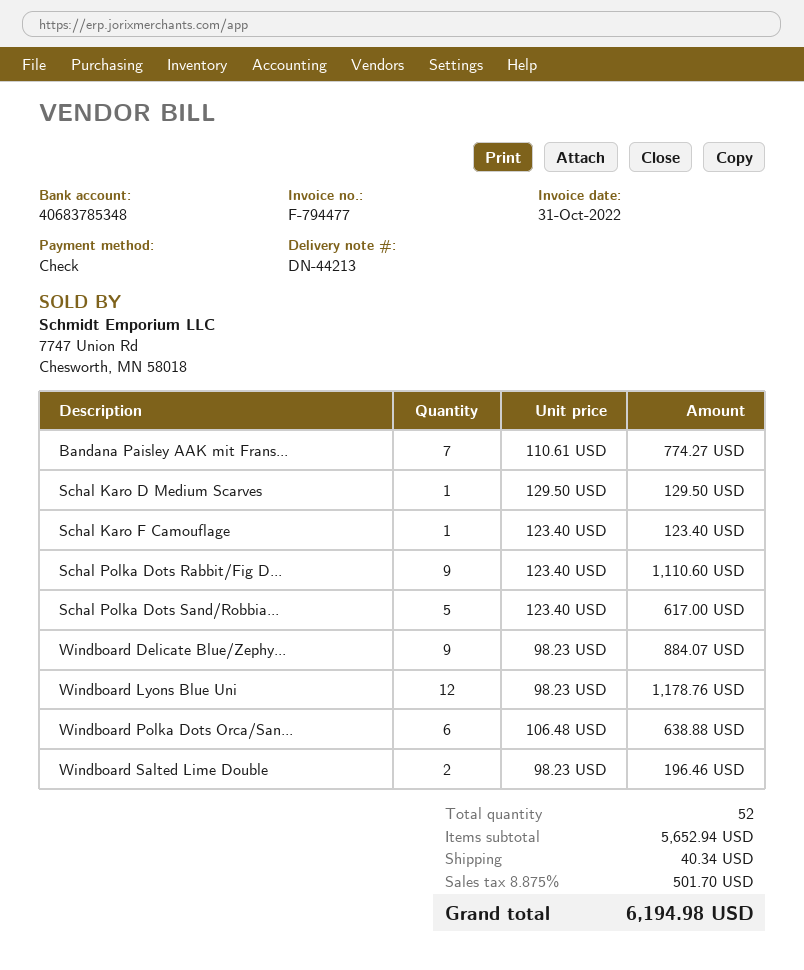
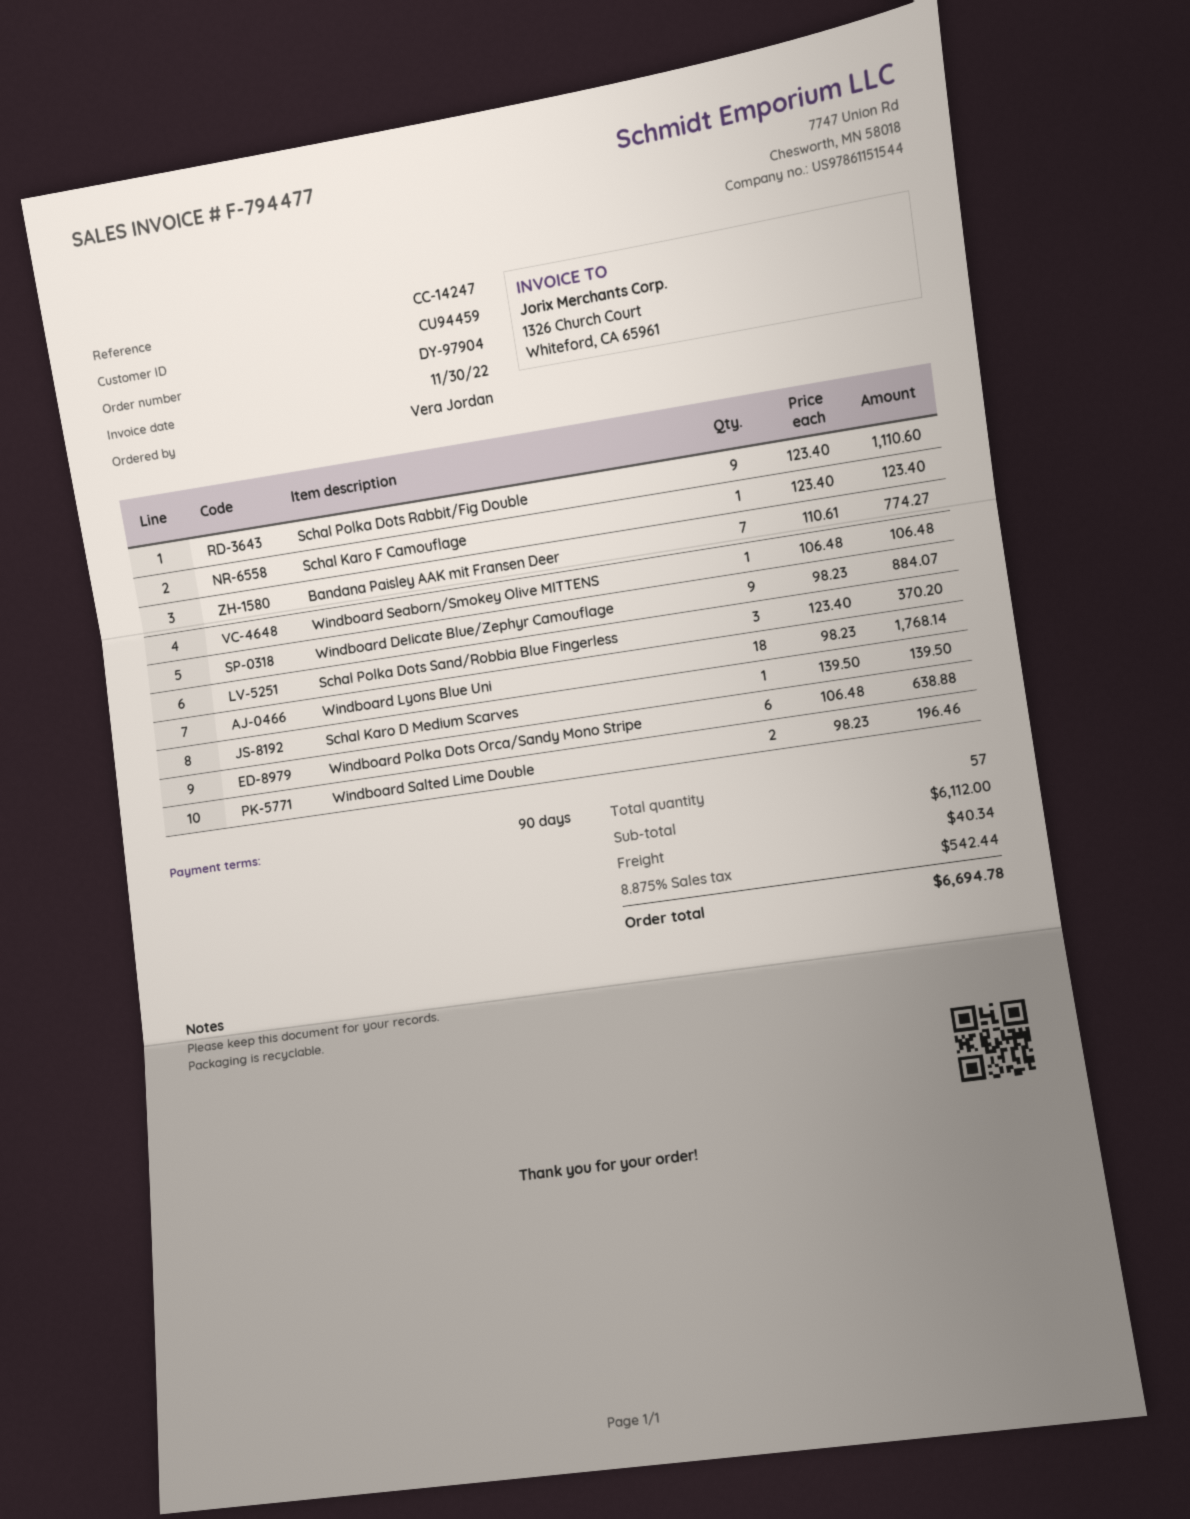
invoice date: 2022-10-31 -> 2022-11-30
Schal Karo D Medium Scarves: 1 x 129.50 = 129.50 -> 1 x 139.50 = 139.50
Schal Polka Dots Sand/Robbia...: 5 x 123.40 = 617.00 -> 3 x 123.40 = 370.20
Windboard Lyons Blue Uni: 12 x 98.23 = 1178.76 -> 18 x 98.23 = 1768.14
Windboard Seaborn/Smokey Olive MITTENS: none -> 1 x 106.48 = 106.48
total quantity: 52 -> 57
subtotal: 5652.94 -> 6112.00
tax: 8.875% = 501.70 -> 8.875% = 542.44
total: 6194.98 -> 6694.78

